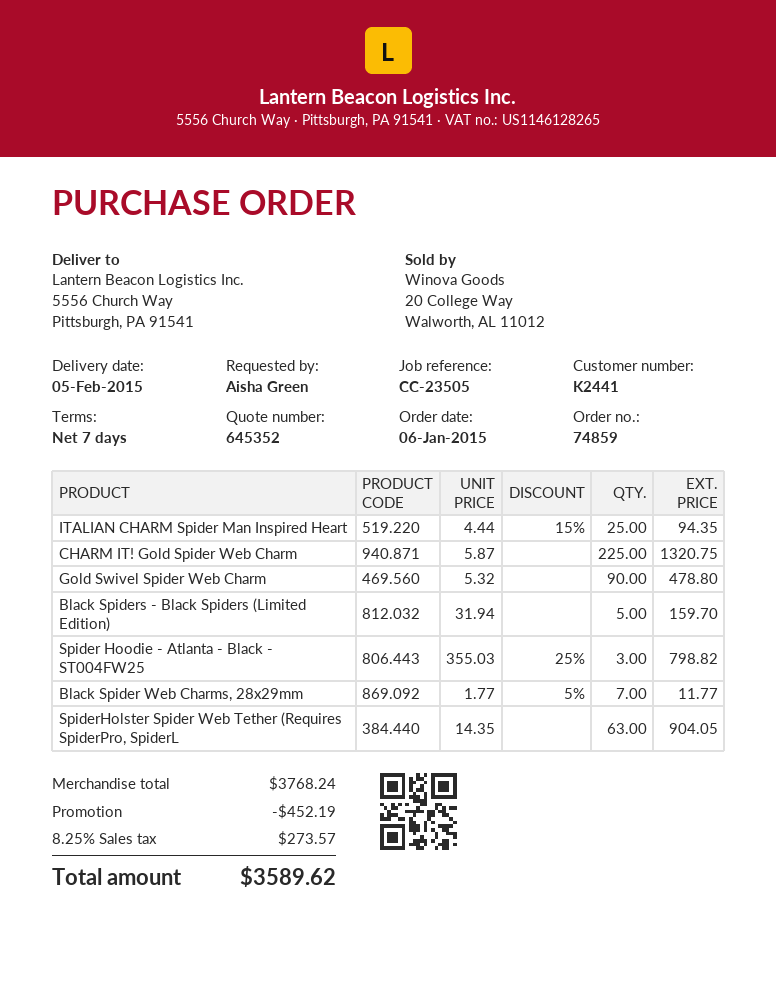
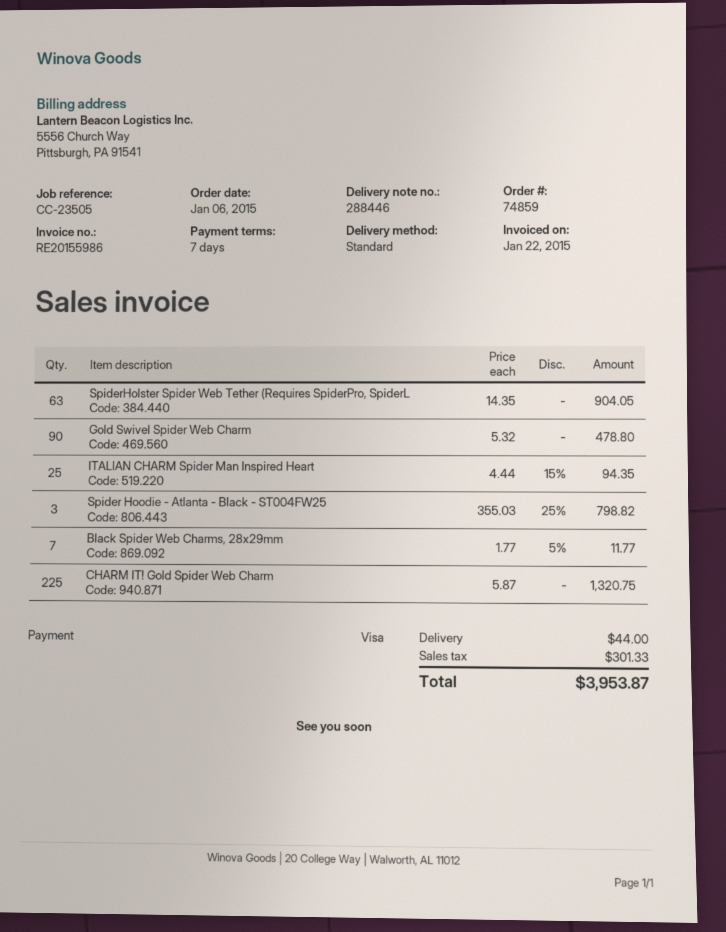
Black Spiders - Black Spiders (Limited Edition): 5 x 31.94 = 159.70 -> none
discount: 452.19 -> none
shipping: none -> 44.00
tax: 273.57 -> 301.33
total: 3589.62 -> 3953.87

